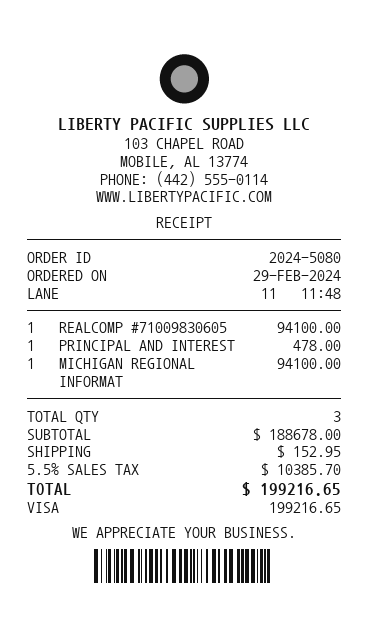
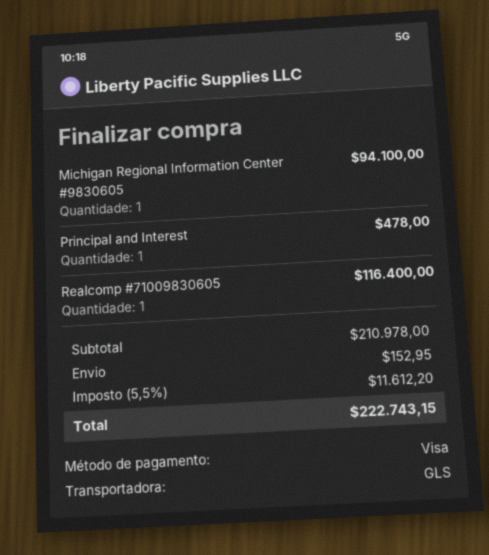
REALCOMP #71009830605: 1 for 94100.00 -> 1 for 116400.00
subtotal: 188678.00 -> 210978.00
tax: 5.5% = 10385.70 -> 5.5% = 11612.20
total: 199216.65 -> 222743.15

